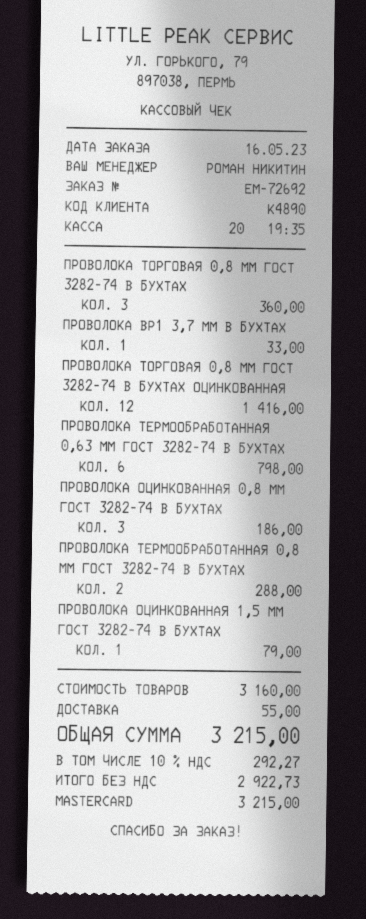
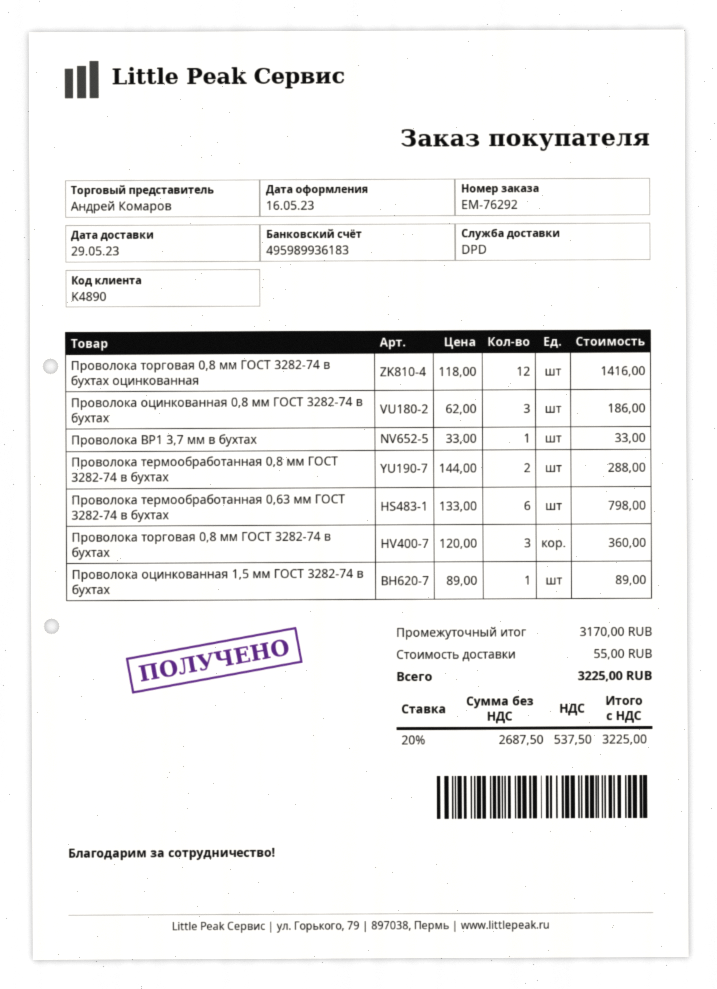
order number: EM-72692 -> EM-76292
sales rep: РОМАН НИКИТИН -> Андрей Комаров
ПРОВОЛОКА ОЦИНКОВАННАЯ 1,5 ММ ГОСТ 3282-74 В БУХТАХ: 1 for 79.00 -> 1 for 89.00
subtotal: 3160.00 -> 3170.00
net: 2922.73 -> 2687.50
tax: 10% = 292.27 -> 20% = 537.50
total: 3215.00 -> 3225.00

